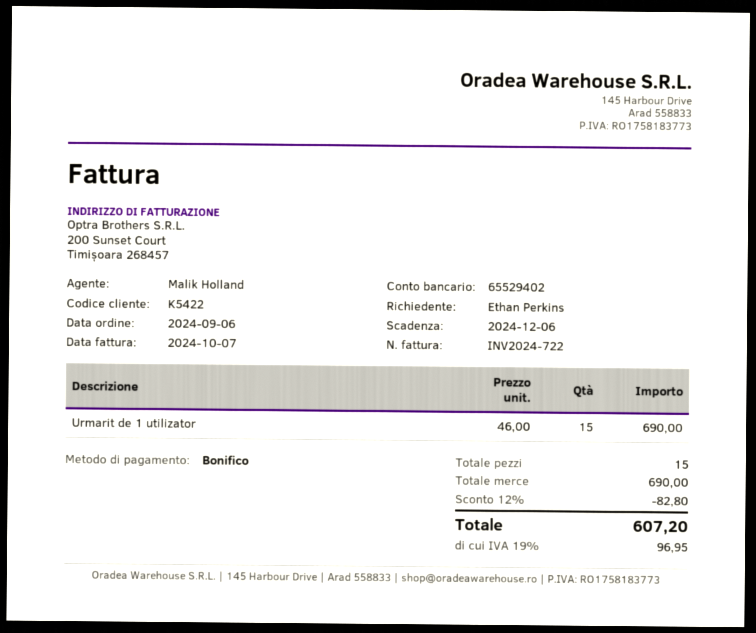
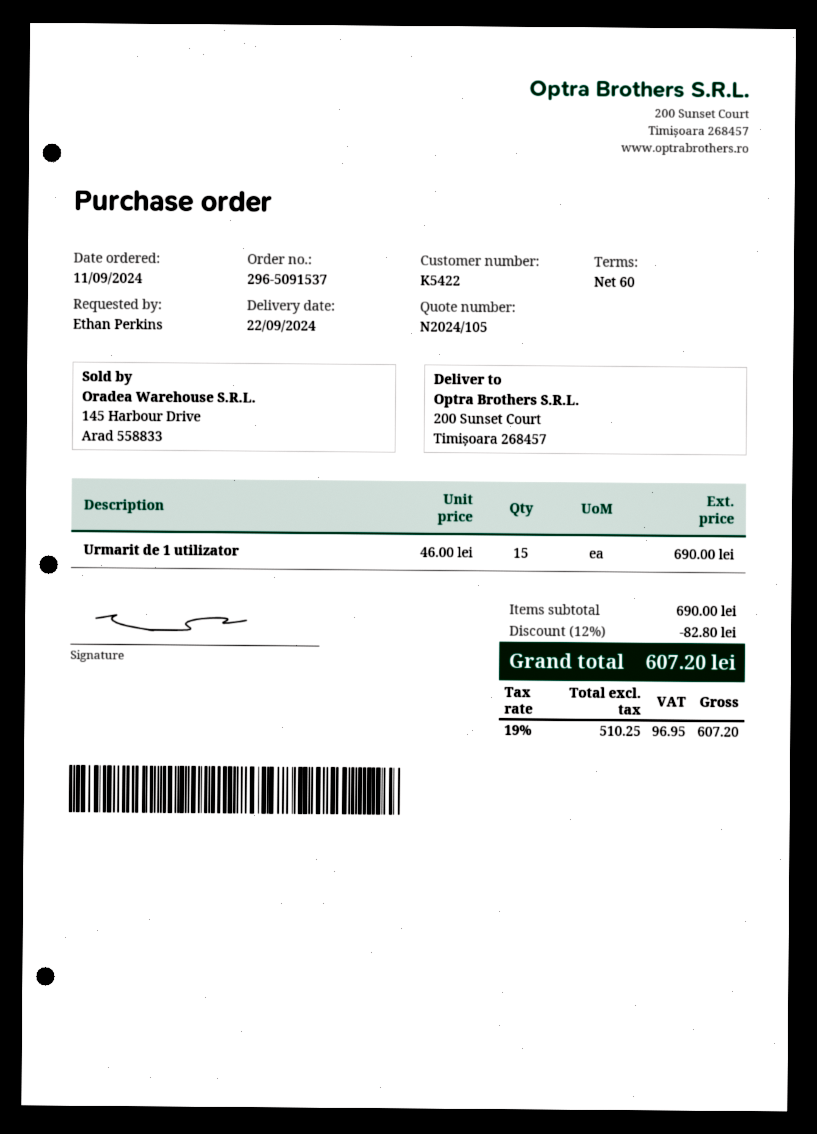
order date: 2024-09-06 -> 2024-09-11

